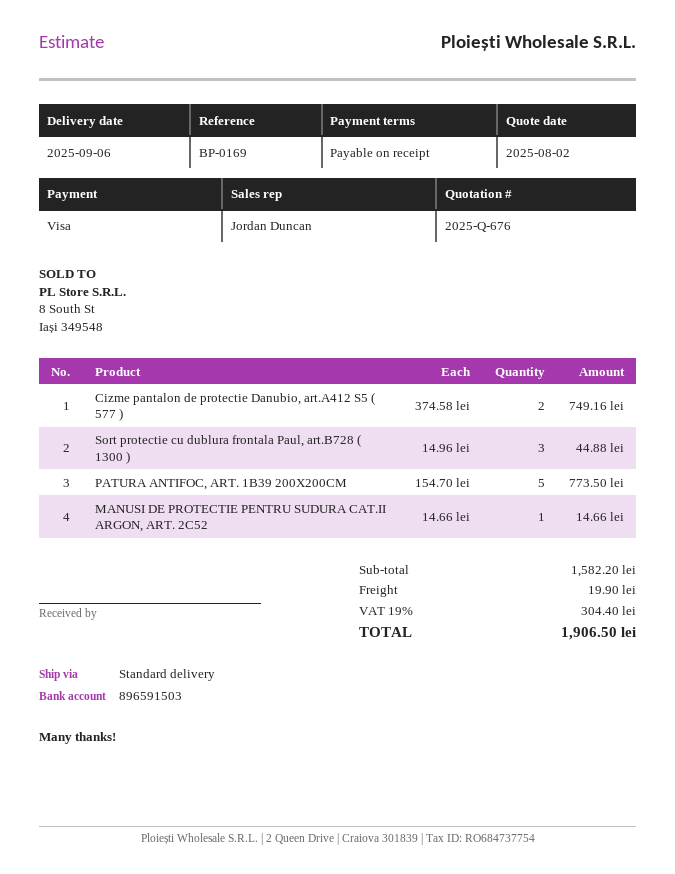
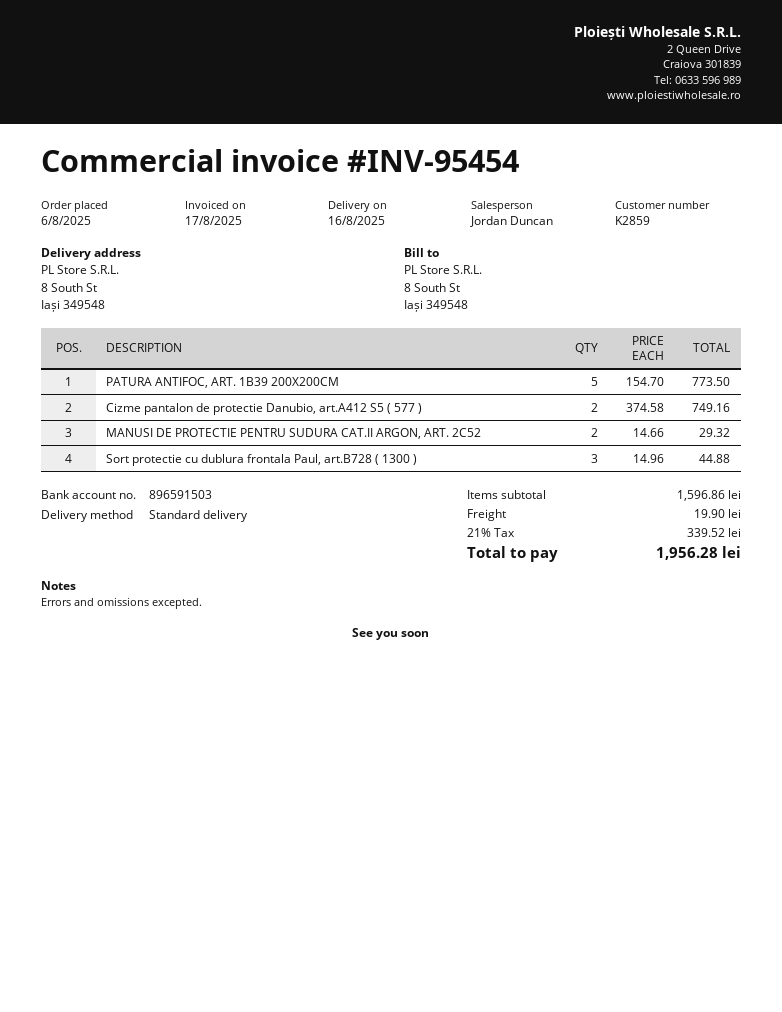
delivery date: 2025-09-06 -> 2025-08-16
MANUSI DE PROTECTIE PENTRU SUDURA CAT.II ARGON, ART. 2C52: 1 x 14.66 = 14.66 -> 2 x 14.66 = 29.32
subtotal: 1582.20 -> 1596.86
tax: 19% = 304.40 -> 21% = 339.52
total: 1906.50 -> 1956.28

